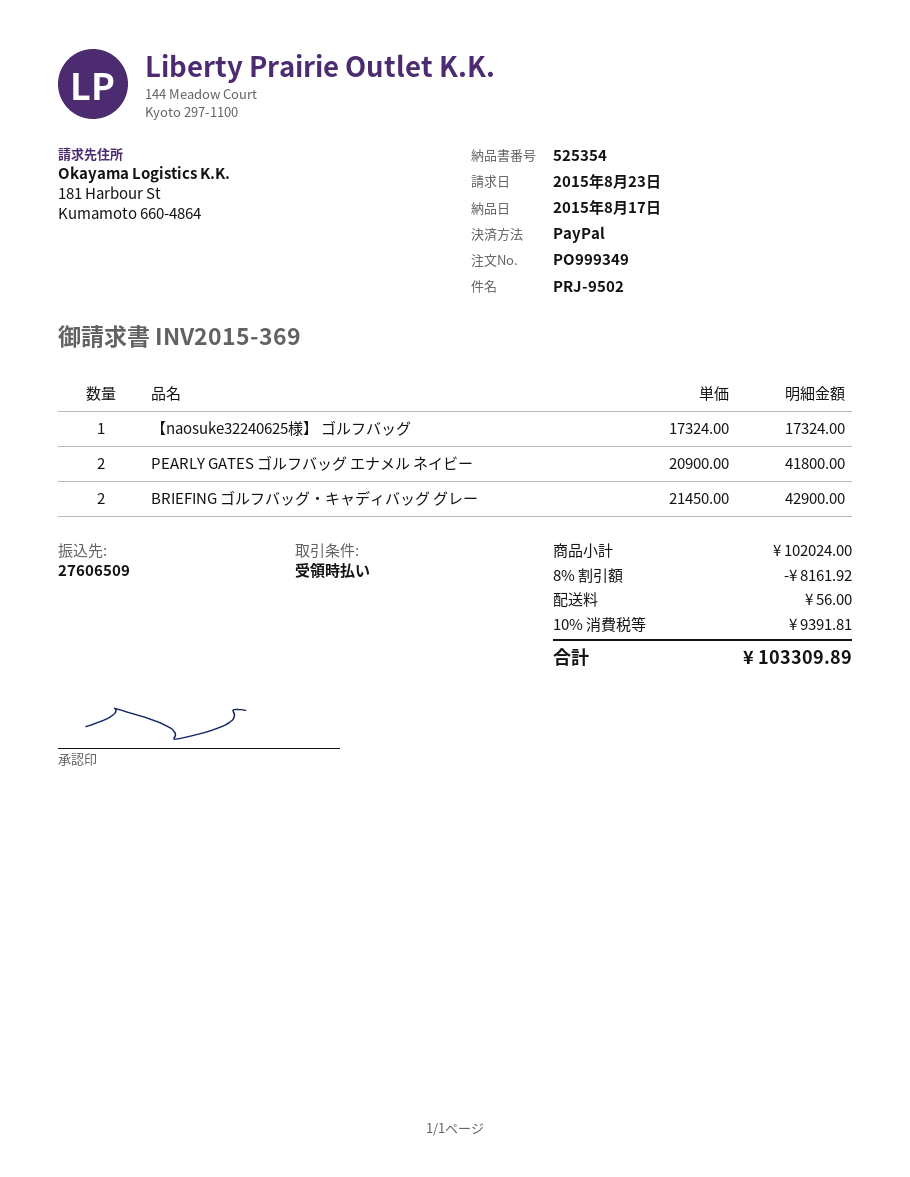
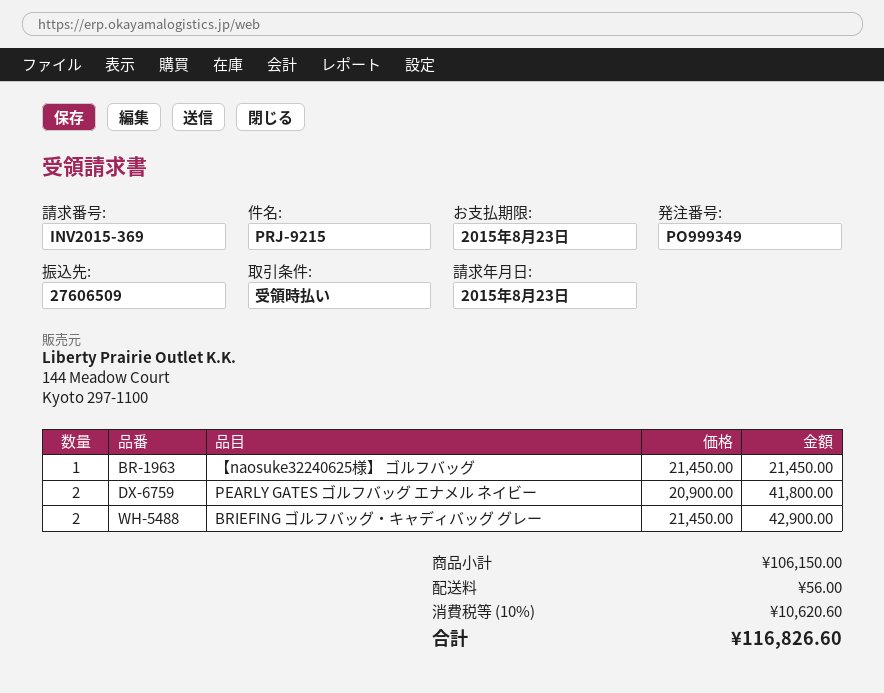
reference: PRJ-9502 -> PRJ-9215
【naosuke32240625様】 ゴルフバッグ: 1 x 17324.00 = 17324.00 -> 1 x 21450.00 = 21450.00
subtotal: 102024.00 -> 106150.00
discount: 8% = 8161.92 -> none
tax: 10% = 9391.81 -> 10% = 10620.60
total: 103309.89 -> 116826.60

